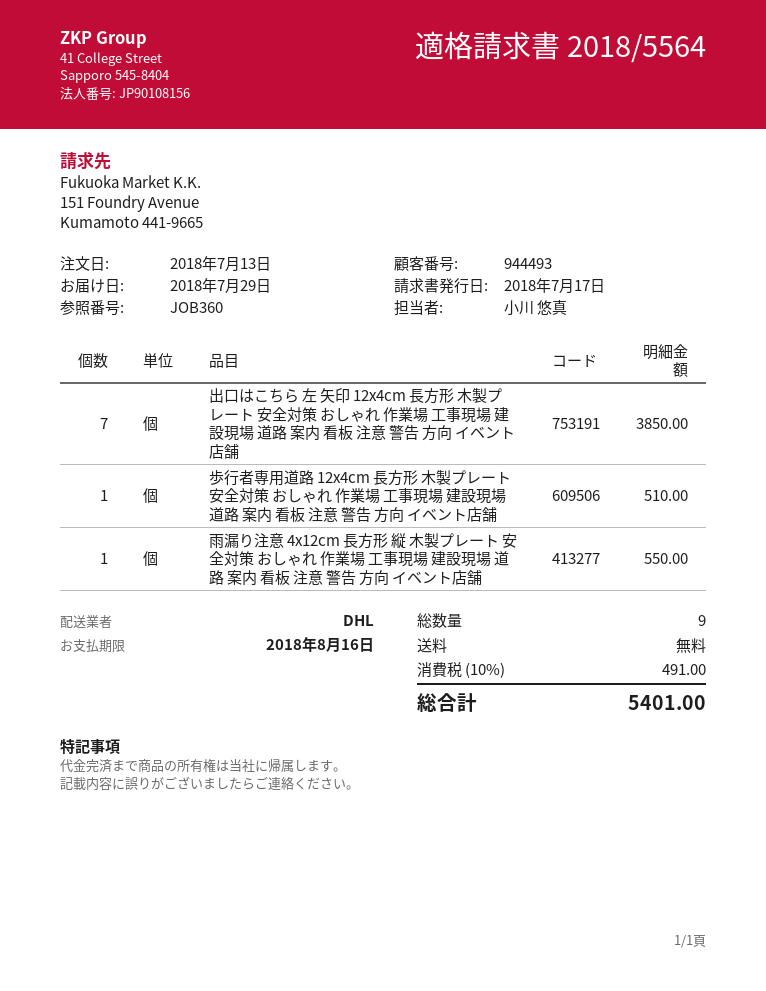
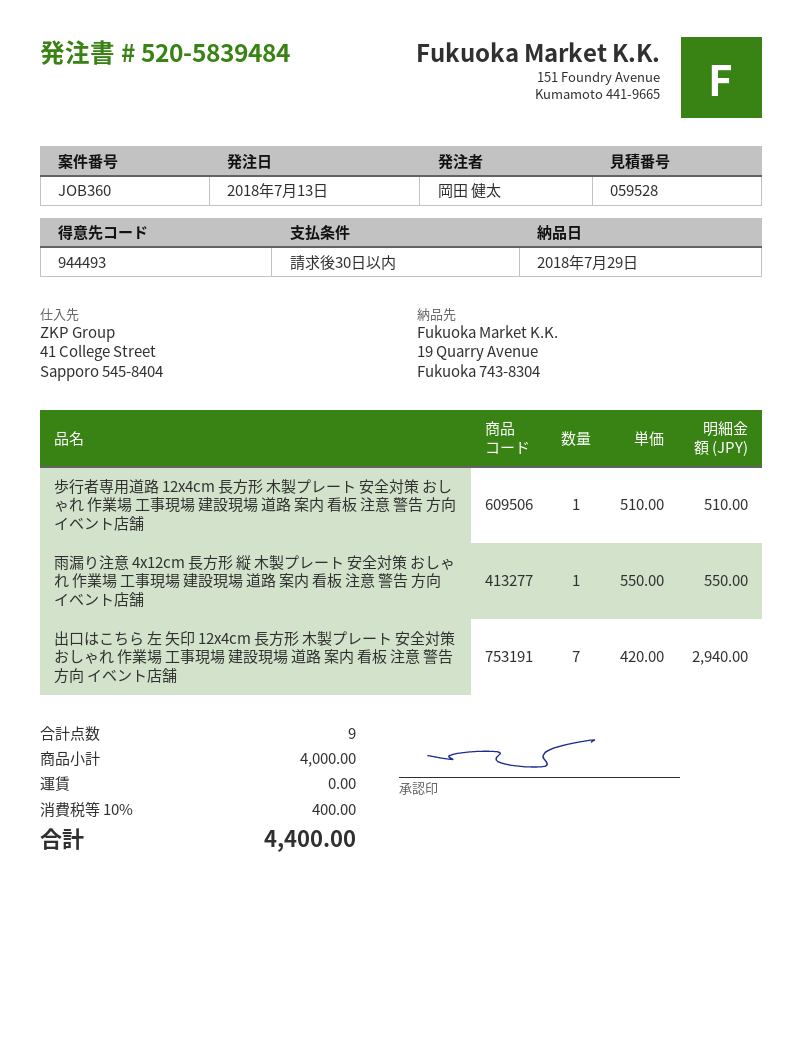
出口はこちら 左 矢印 12x4cm 長方形 木製プレート 安全対策 おしゃれ 作業場 工事現場 建設現場 道路 案内 看板 注意 警告 方向 イベント店舗: 7 for 3850.00 -> 7 for 2940.00
tax: 10% = 491.00 -> 10% = 400.00
total: 5401.00 -> 4400.00

